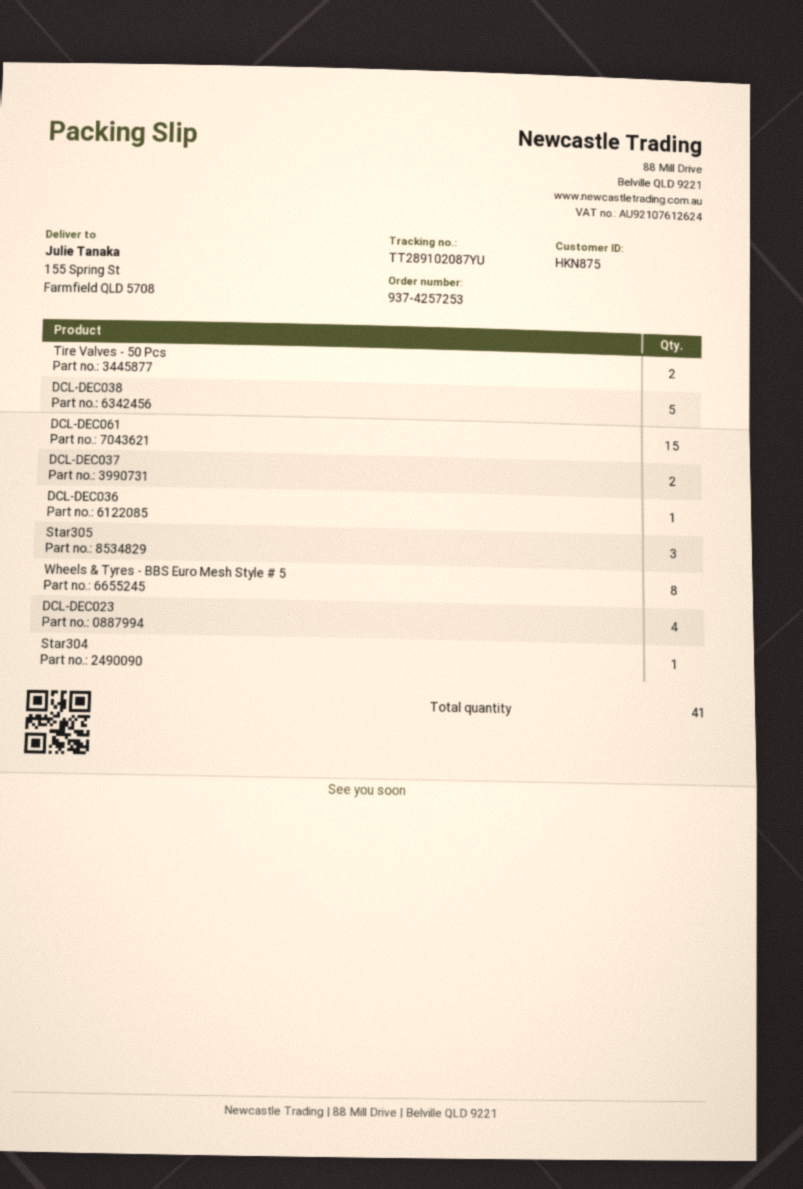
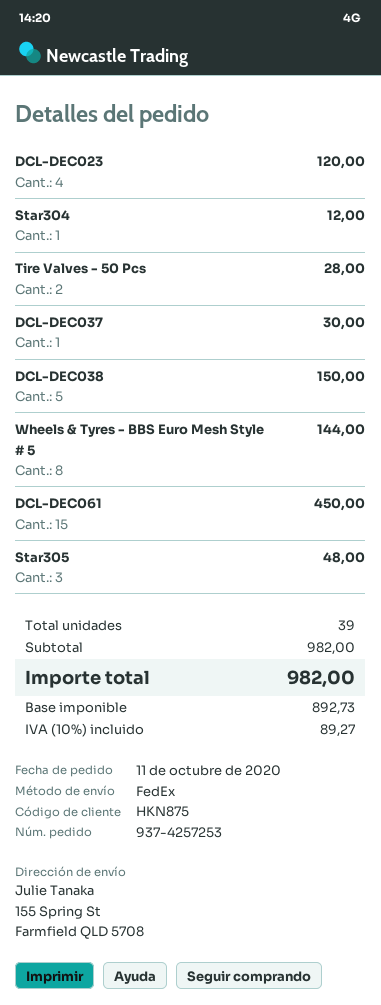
DCL-DEC037: 2 -> 1
DCL-DEC036: 1 -> none
total quantity: 41 -> 39

